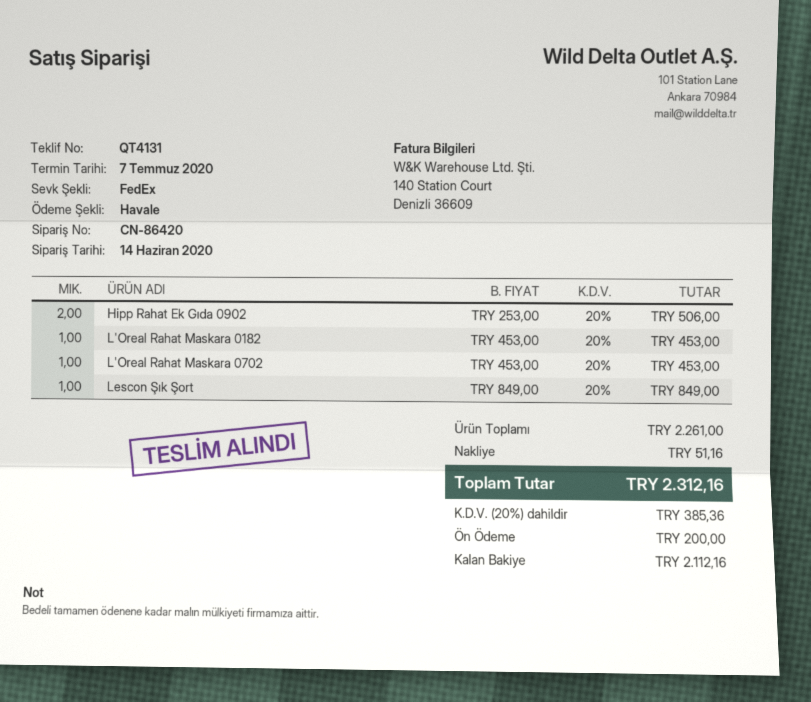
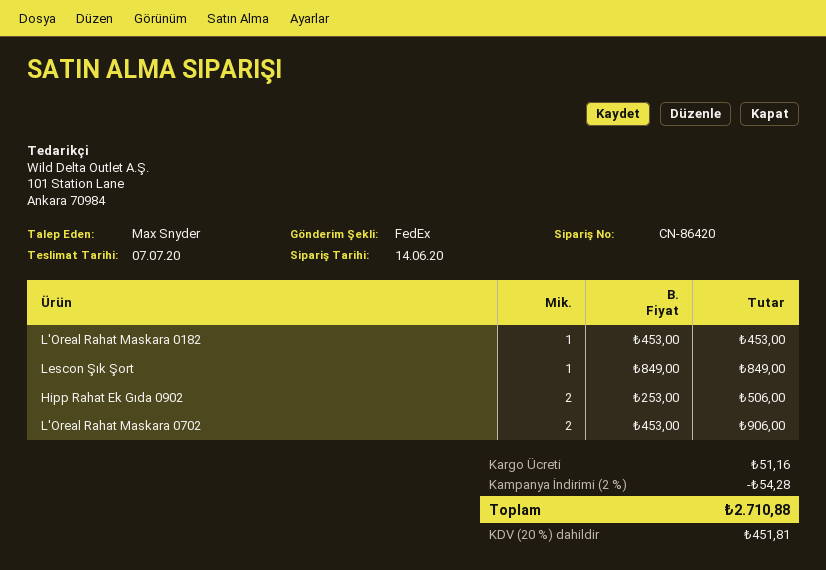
L'Oreal Rahat Maskara 0702: 1 x 453.00 = 453.00 -> 2 x 453.00 = 906.00
discount: none -> 2% = 54.28
tax: 20% = 385.36 -> 20% = 451.81
total: 2312.16 -> 2710.88

